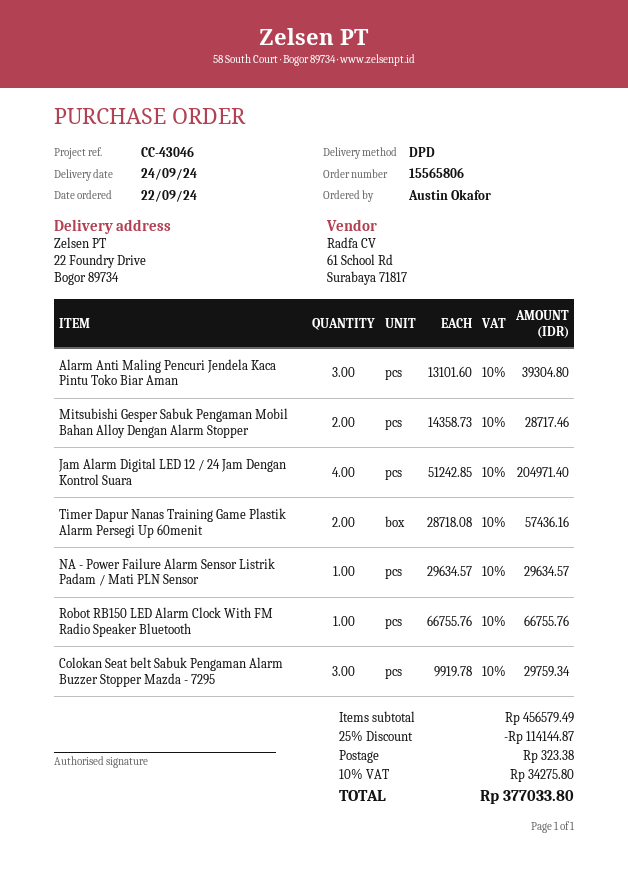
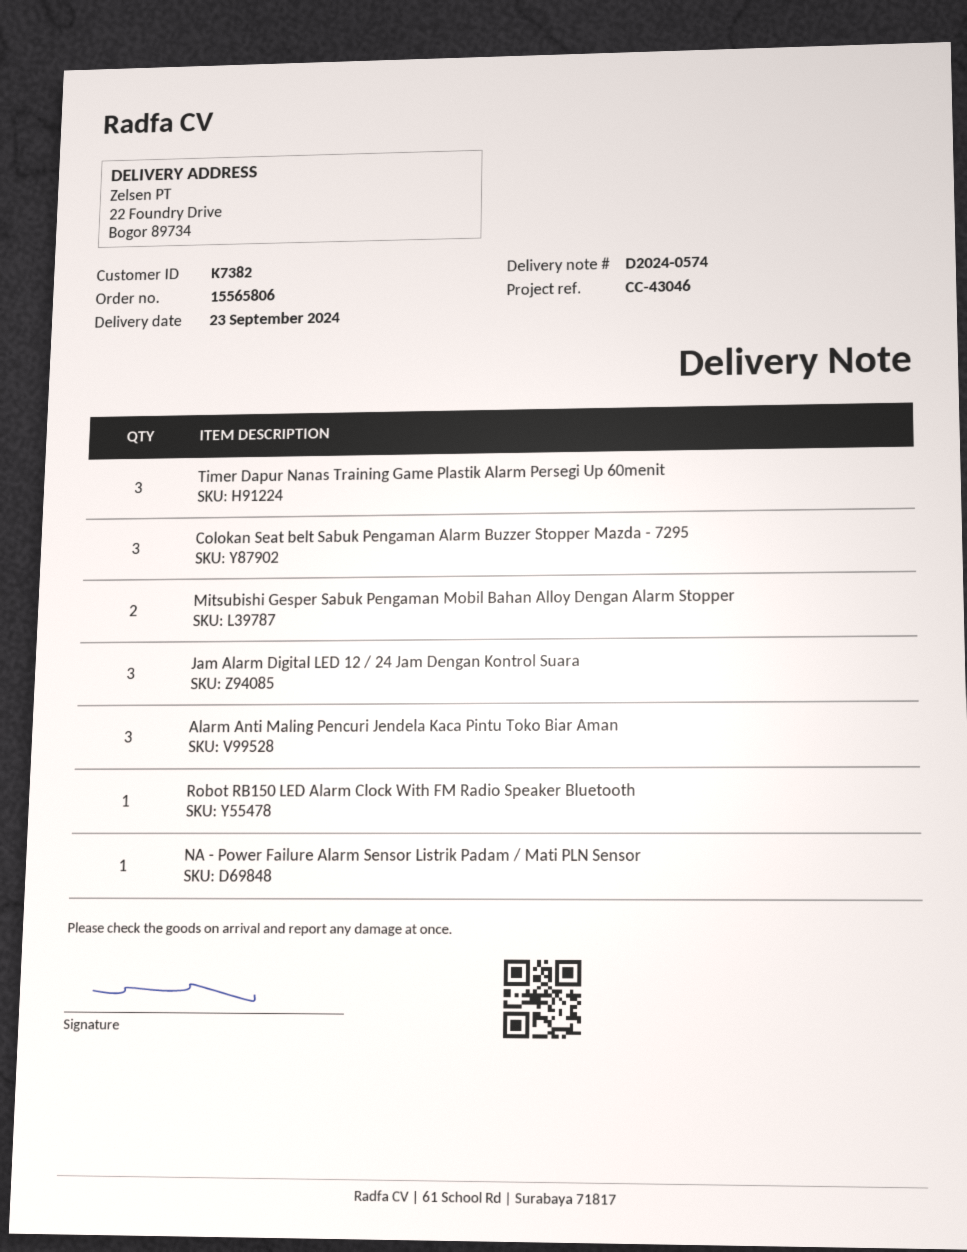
delivery date: 2024-09-24 -> 2024-09-23
Jam Alarm Digital LED 12 / 24 Jam Dengan Kontrol Suara: 4 -> 3
Timer Dapur Nanas Training Game Plastik Alarm Persegi Up 60menit: 2 -> 3

